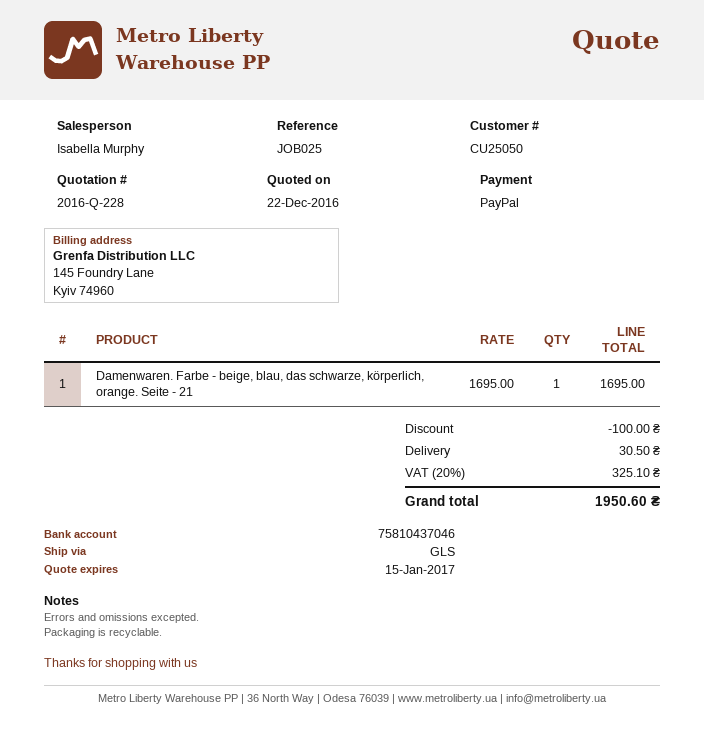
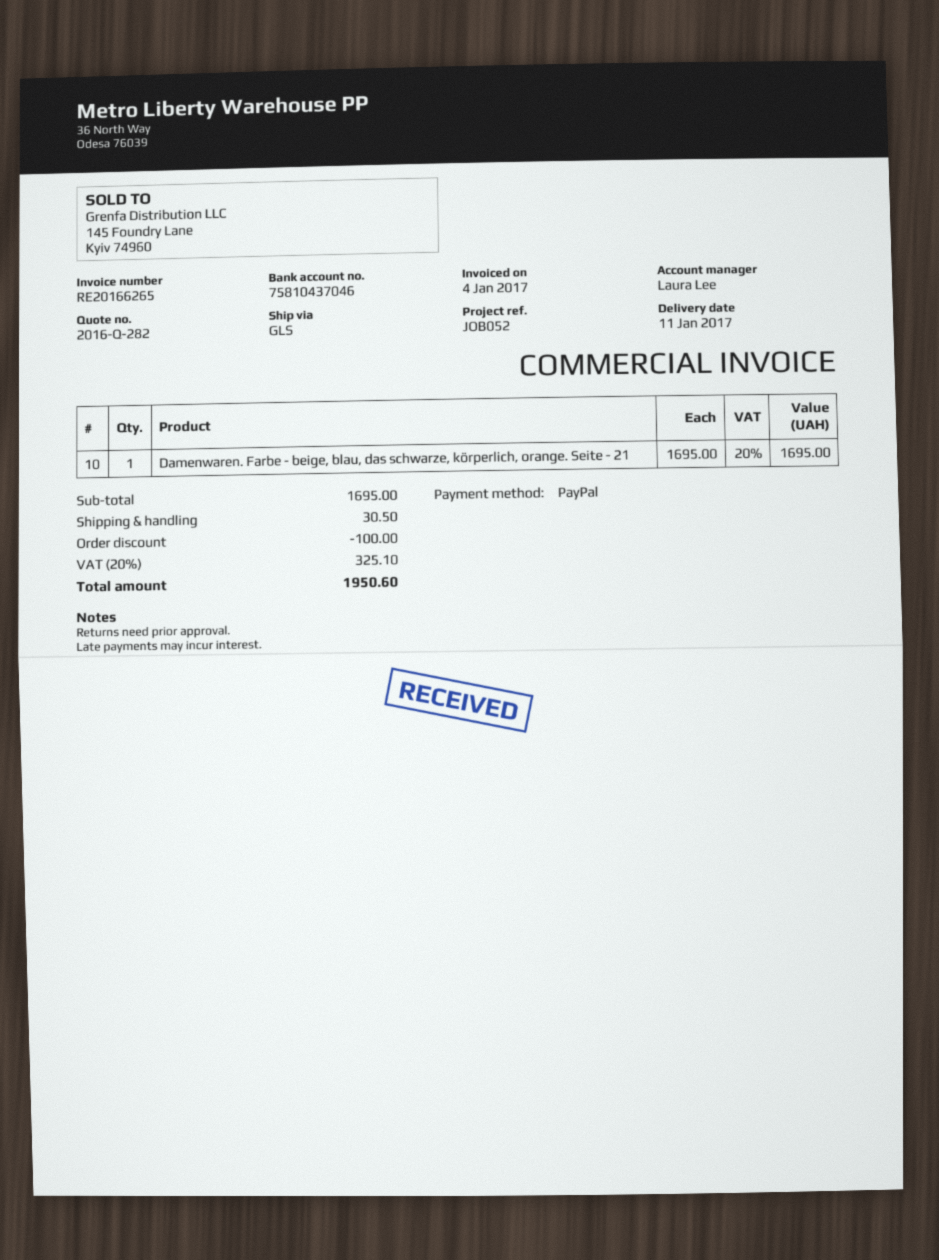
quote number: 2016-Q-228 -> 2016-Q-282
reference: JOB025 -> JOB052
sales rep: Isabella Murphy -> Laura Lee

